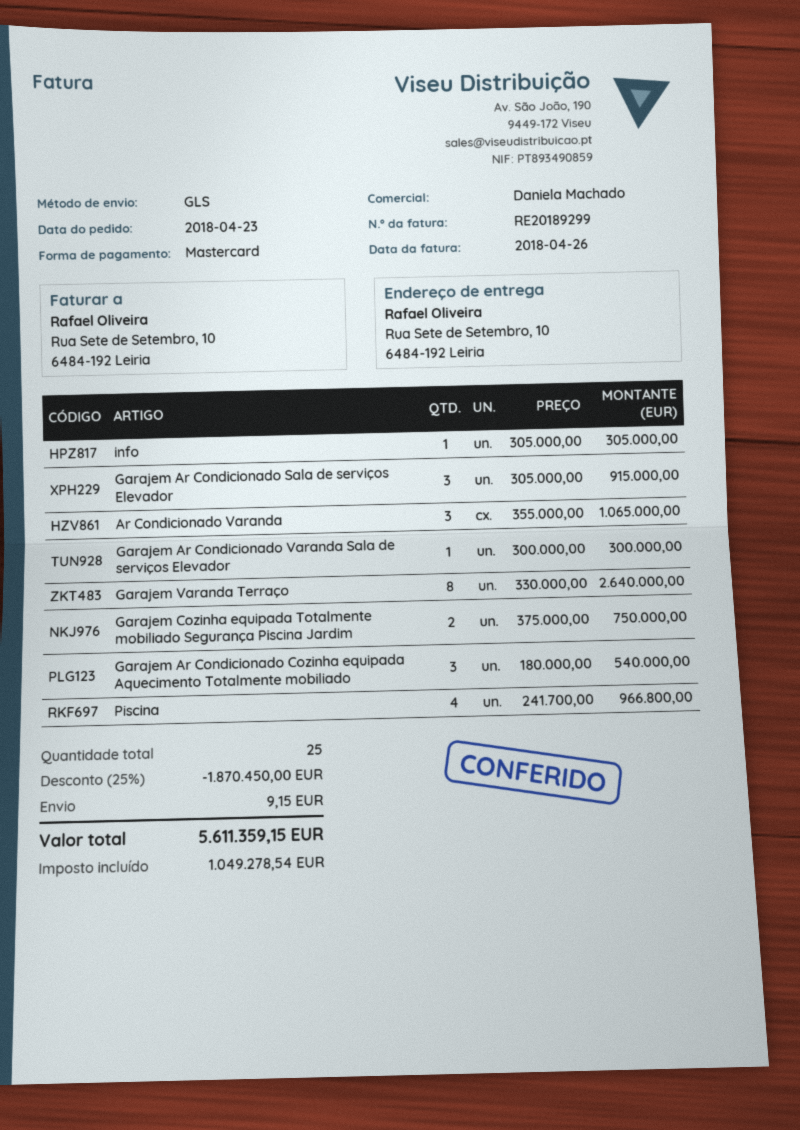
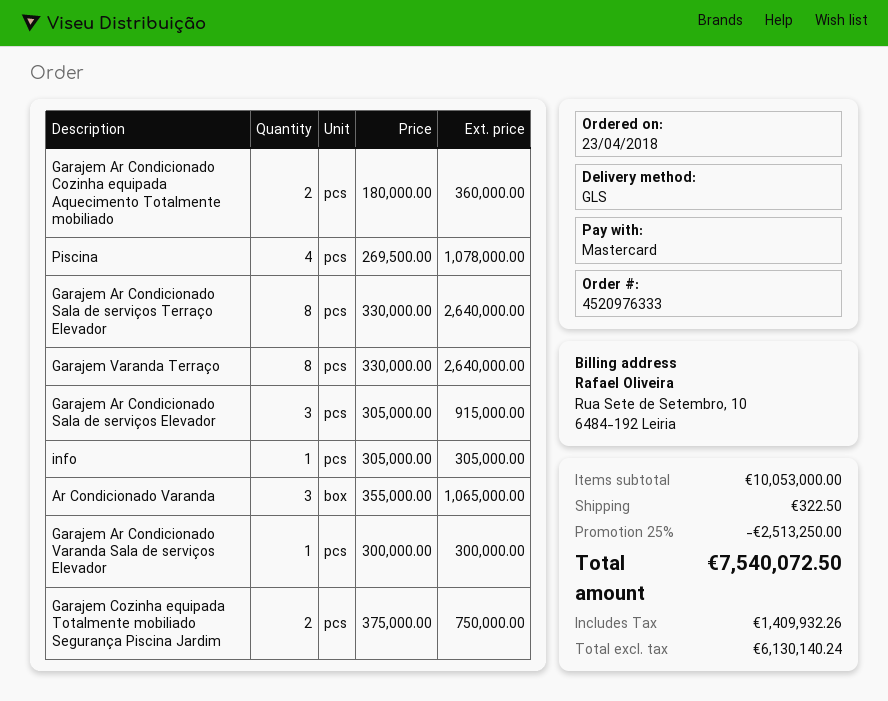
Garajem Ar Condicionado Cozinha equipada Aquecimento Totalmente mobiliado: 3 x 180000.00 = 540000.00 -> 2 x 180000.00 = 360000.00
Piscina: 4 x 241700.00 = 966800.00 -> 4 x 269500.00 = 1078000.00
Garajem Ar Condicionado Sala de serviços Terraço Elevador: none -> 8 x 330000.00 = 2640000.00
discount: 25% = 1870450.00 -> 25% = 2513250.00
shipping: 9.15 -> 322.50
tax: 1049278.54 -> 1409932.26
total: 5611359.15 -> 7540072.50

